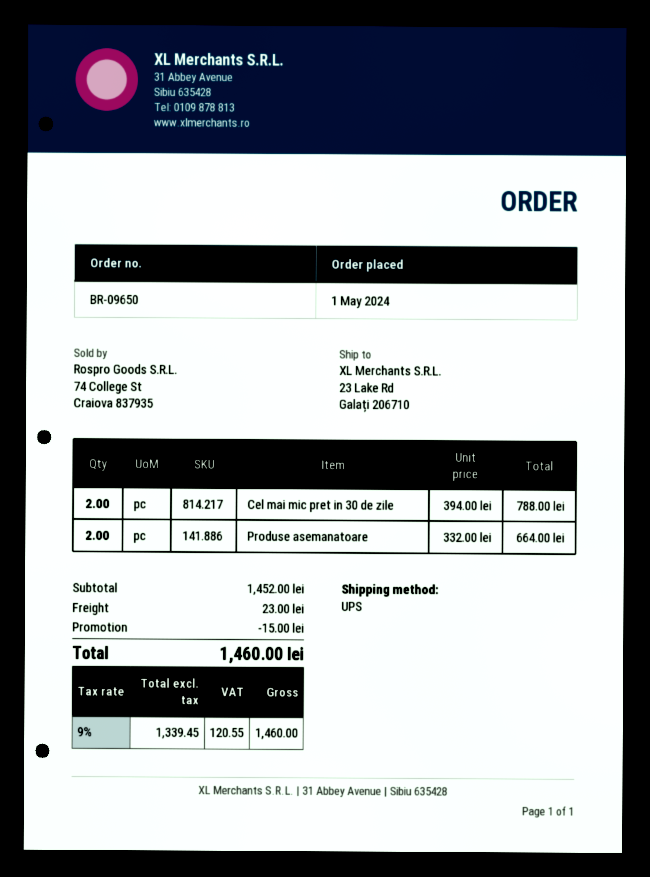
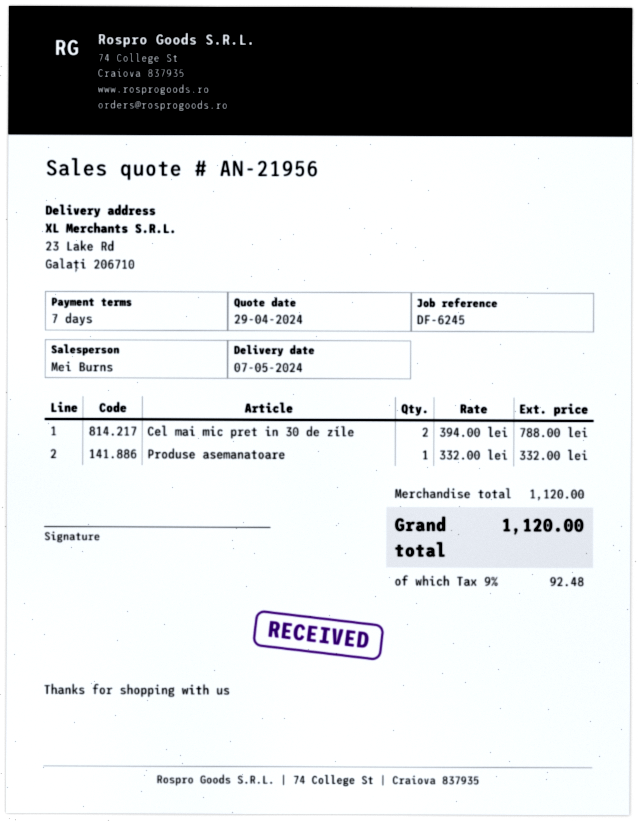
Produse asemanatoare: 2 x 332.00 = 664.00 -> 1 x 332.00 = 332.00
subtotal: 1452.00 -> 1120.00
discount: 15.00 -> none
shipping: 23.00 -> none
tax: 9% = 120.55 -> 9% = 92.48
total: 1460.00 -> 1120.00

